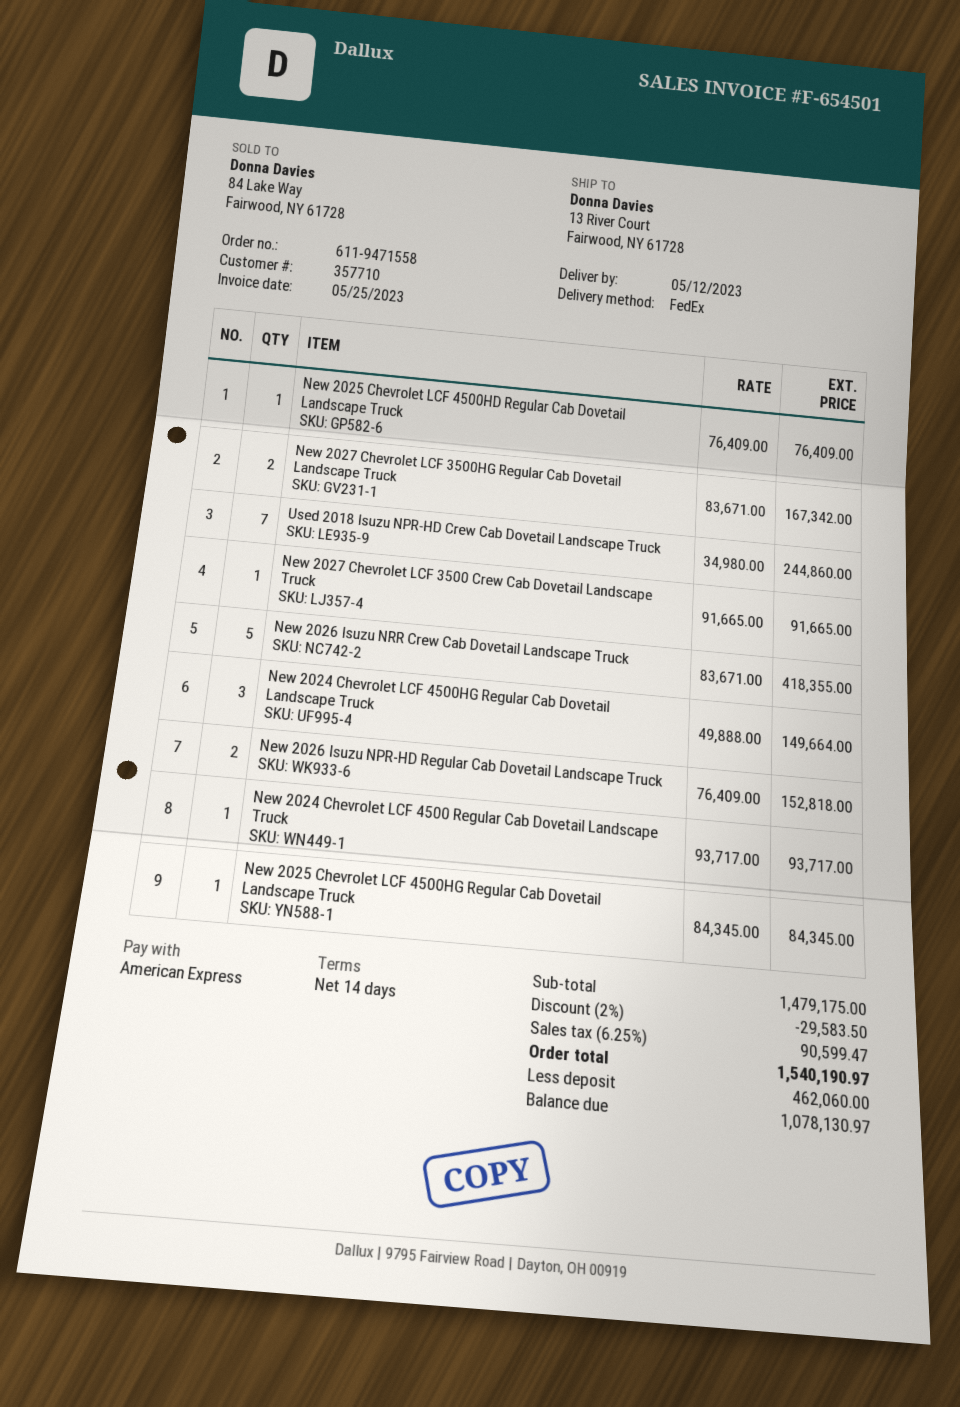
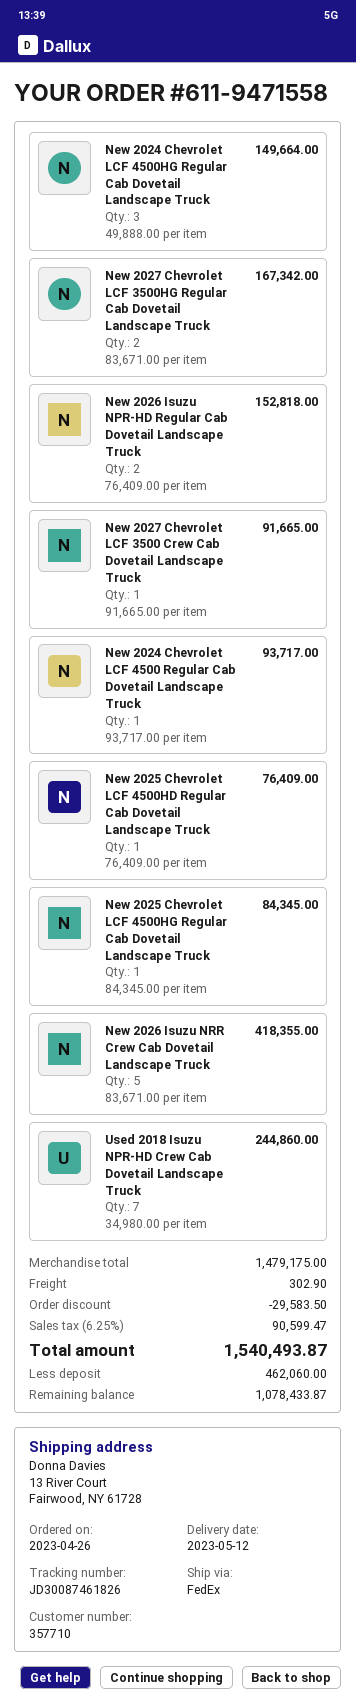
shipping: none -> 302.90
total: 1540190.97 -> 1540493.87
balance: 1078130.97 -> 1078433.87

